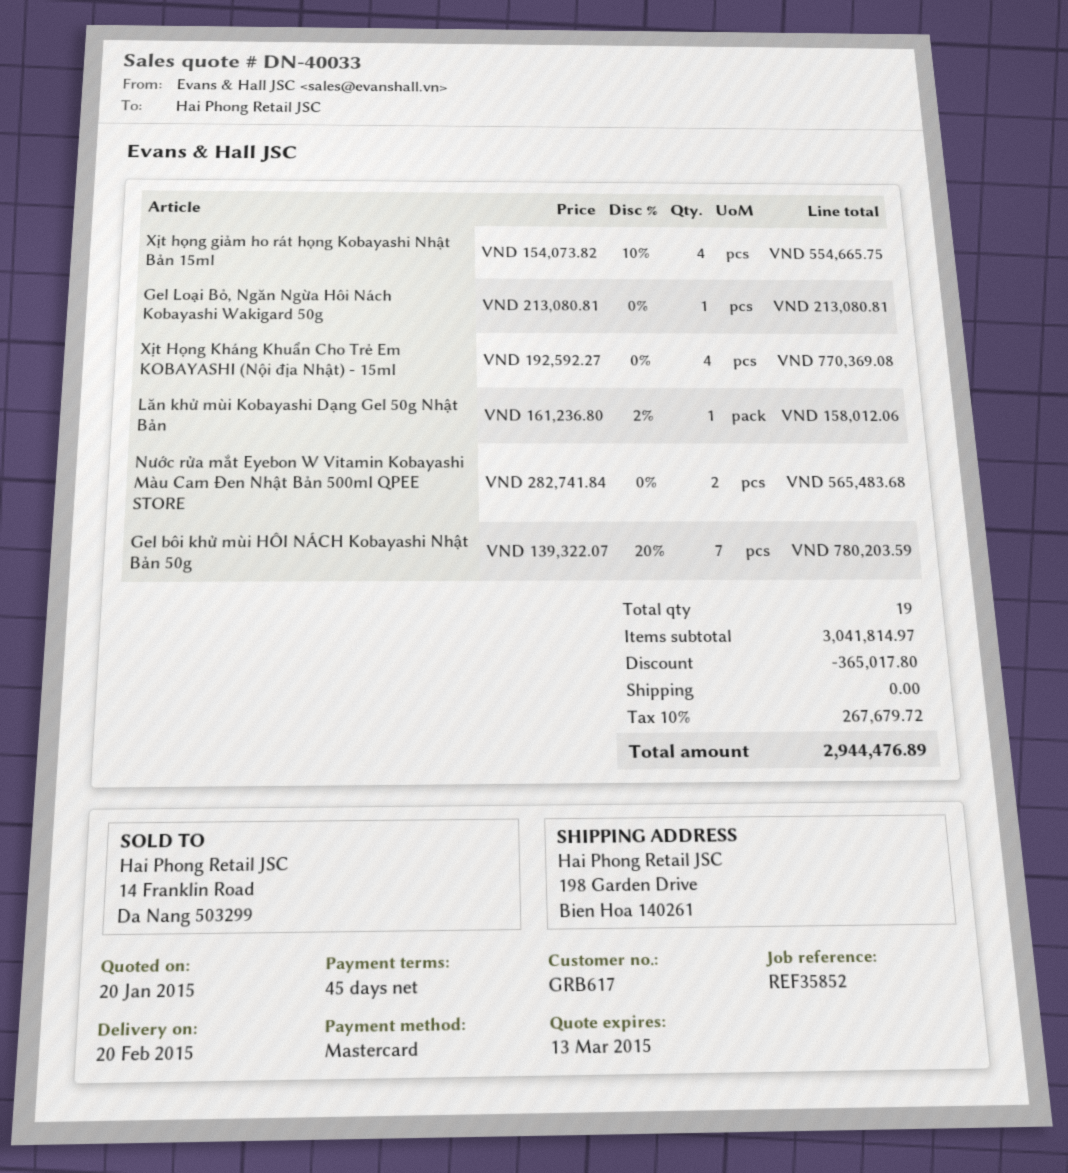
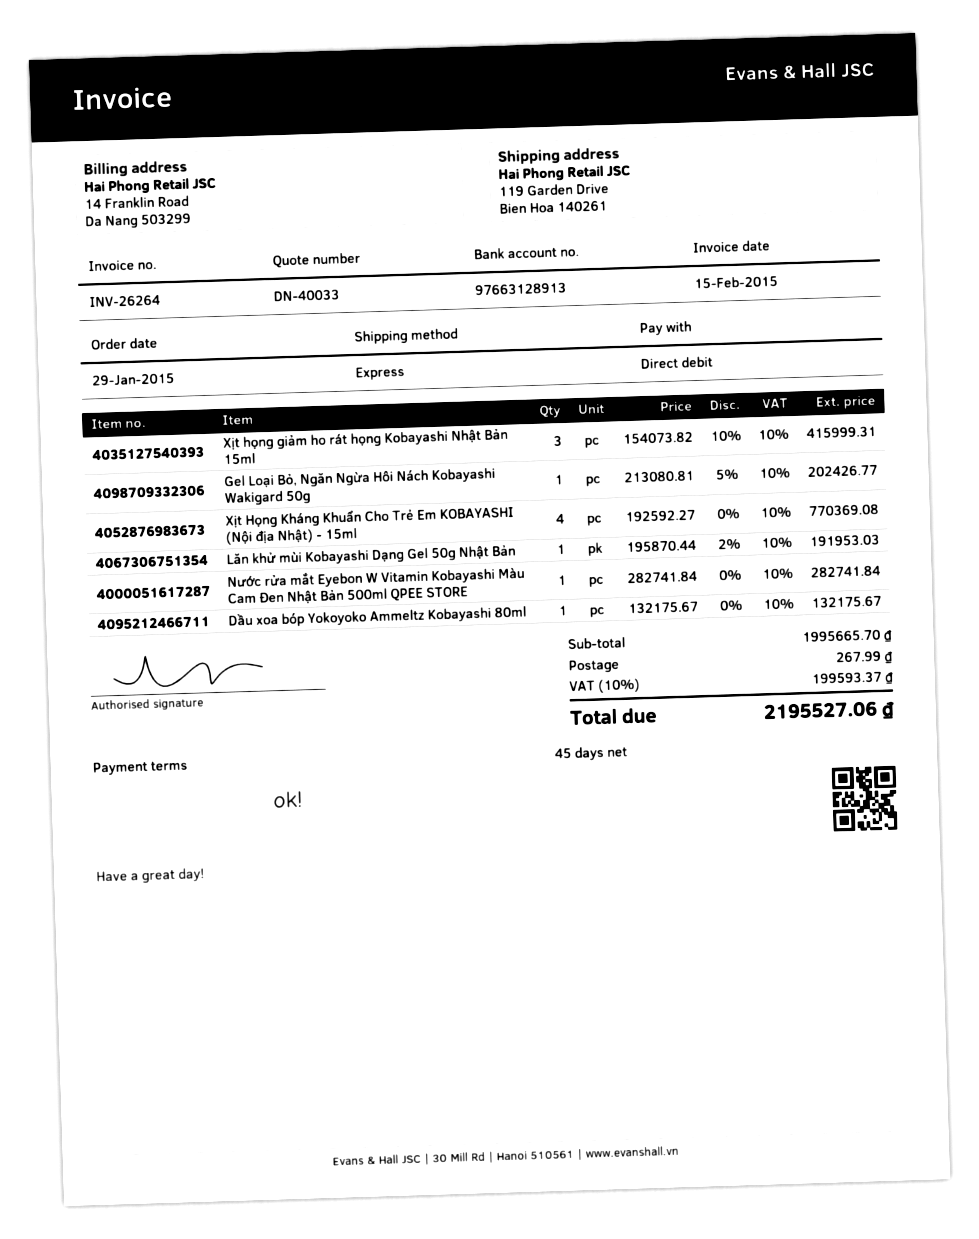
payment method: Mastercard -> direct debit
ship to: 198 Garden Drive, Bien Hoa 140261 -> 119 Garden Drive, Bien Hoa 140261
Xịt họng giảm ho rát họng Kobayashi Nhật Bản 15ml: 4 x 154073.82 - 10% = 554665.75 -> 3 x 154073.82 - 10% = 415999.31
Gel Loại Bỏ, Ngăn Ngừa Hôi Nách Kobayashi Wakigard 50g: 1 x 213080.81 = 213080.81 -> 1 x 213080.81 - 5% = 202426.77
Lăn khử mùi Kobayashi Dạng Gel 50g Nhật Bản: 1 x 161236.80 - 2% = 158012.06 -> 1 x 195870.44 - 2% = 191953.03
Nước rửa mắt Eyebon W Vitamin Kobayashi Màu Cam Đen Nhật Bản 500ml QPEE STORE: 2 x 282741.84 = 565483.68 -> 1 x 282741.84 = 282741.84
Gel bôi khử mùi HÔI NÁCH Kobayashi Nhật Bản 50g: 7 x 139322.07 - 20% = 780203.59 -> none
Dầu xoa bóp Yokoyoko Ammeltz Kobayashi 80ml: none -> 1 x 132175.67 = 132175.67
subtotal: 3041814.97 -> 1995665.70
discount: 365017.80 -> none
shipping: 0.00 -> 267.99
tax: 10% = 267679.72 -> 10% = 199593.37
total: 2944476.89 -> 2195527.06

